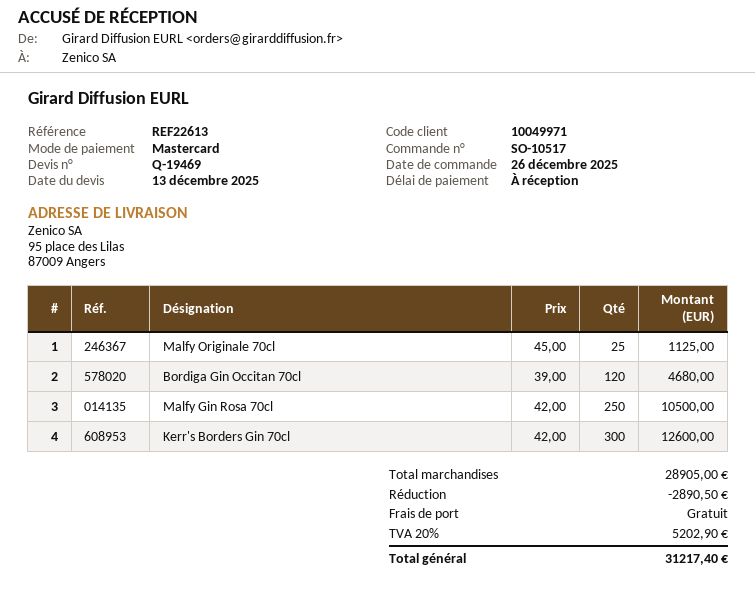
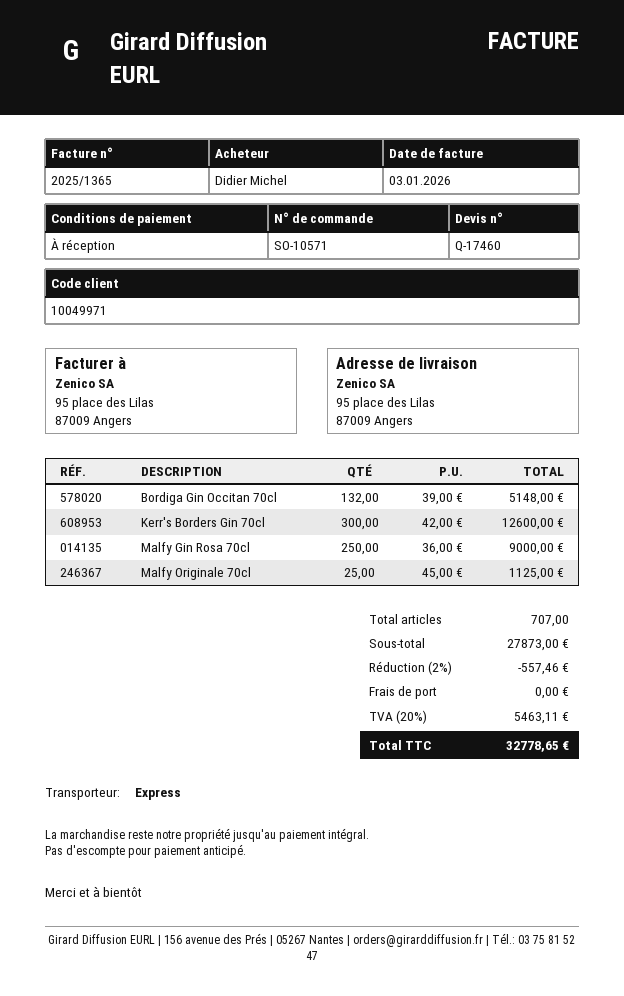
quote number: Q-19469 -> Q-17460
order number: SO-10517 -> SO-10571
Bordiga Gin Occitan 70cl: 120 x 39.00 = 4680.00 -> 132 x 39.00 = 5148.00
Malfy Gin Rosa 70cl: 250 x 42.00 = 10500.00 -> 250 x 36.00 = 9000.00
subtotal: 28905.00 -> 27873.00
discount: 2890.50 -> 557.46
tax: 20% = 5202.90 -> 20% = 5463.11
total: 31217.40 -> 32778.65

